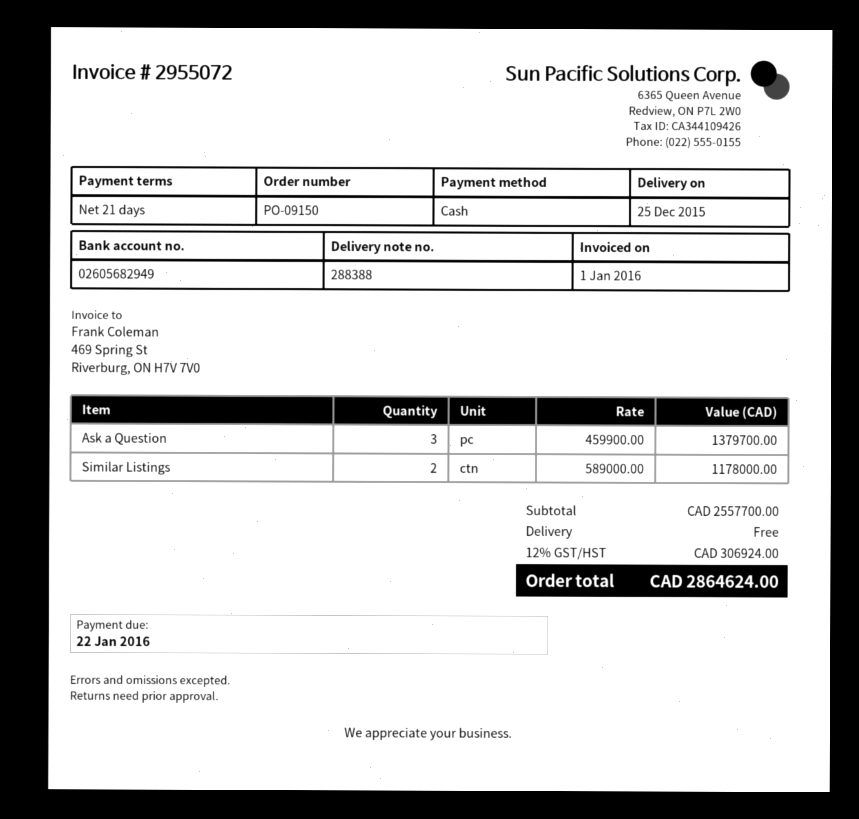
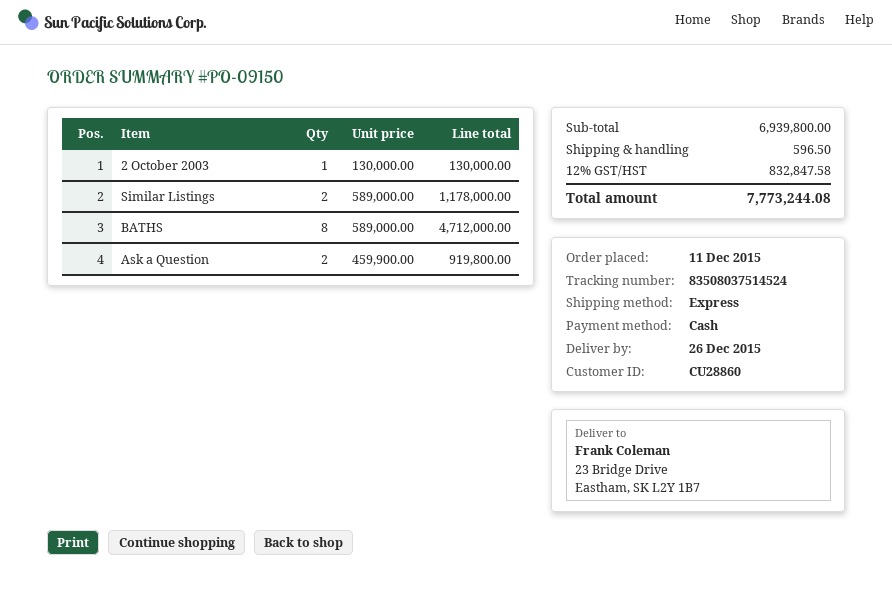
delivery date: 2015-12-25 -> 2015-12-26
Ask a Question: 3 x 459900.00 = 1379700.00 -> 2 x 459900.00 = 919800.00
2 October 2003: none -> 1 x 130000.00 = 130000.00
BATHS: none -> 8 x 589000.00 = 4712000.00
subtotal: 2557700.00 -> 6939800.00
shipping: 0.00 -> 596.50
tax: 12% = 306924.00 -> 12% = 832847.58
total: 2864624.00 -> 7773244.08

